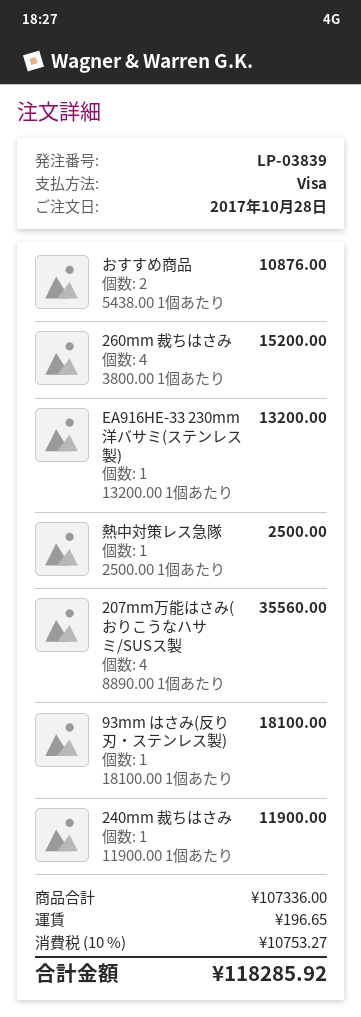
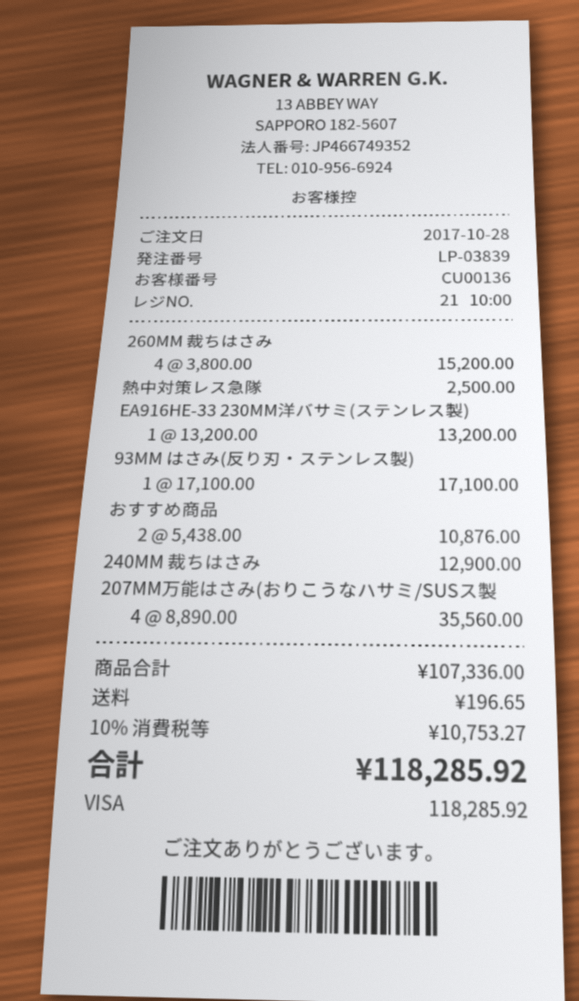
93mm はさみ(反り刃・ステンレス製): 1 x 18100.00 = 18100.00 -> 1 x 17100.00 = 17100.00
240mm 裁ちはさみ: 1 x 11900.00 = 11900.00 -> 1 x 12900.00 = 12900.00

